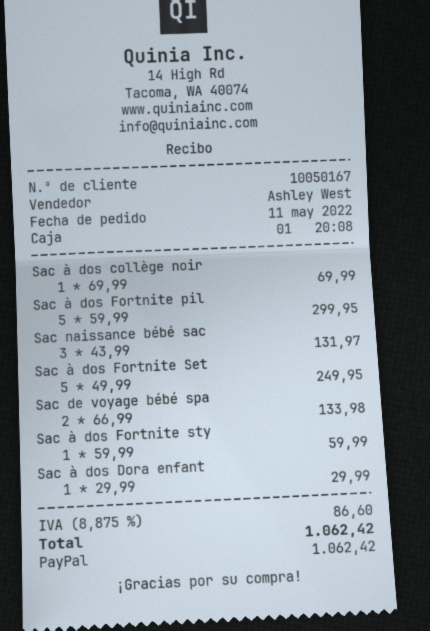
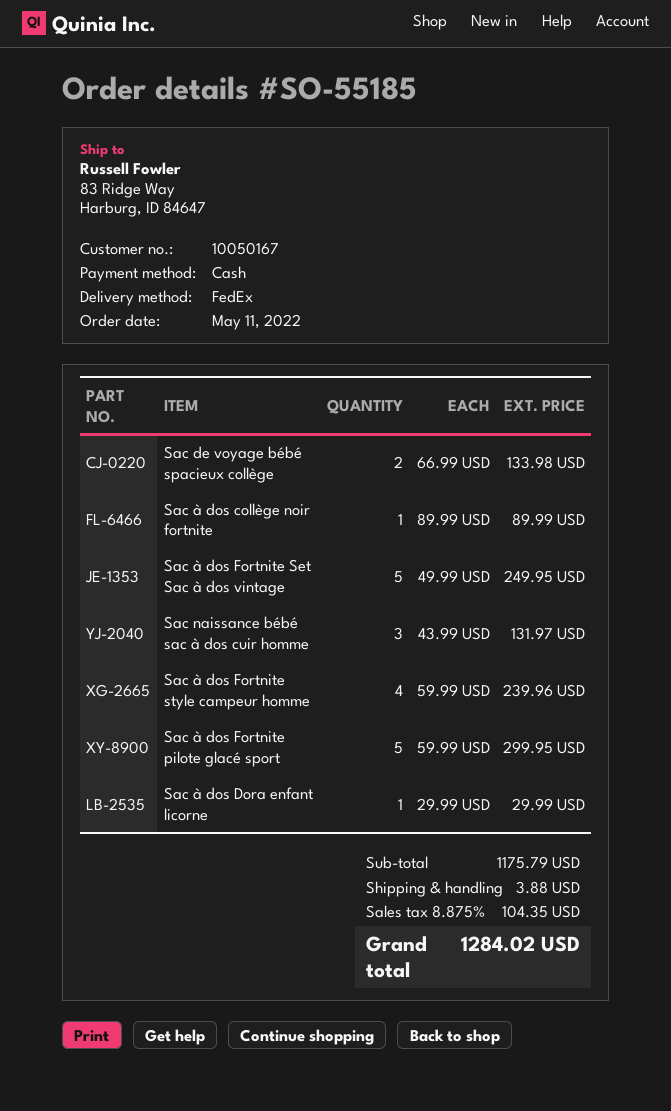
payment method: PayPal -> cash
Sac à dos collège noir: 1 x 69.99 = 69.99 -> 1 x 89.99 = 89.99
Sac à dos Fortnite sty: 1 x 59.99 = 59.99 -> 4 x 59.99 = 239.96
shipping: none -> 3.88
tax: 8.875% = 86.60 -> 8.875% = 104.35
total: 1062.42 -> 1284.02

